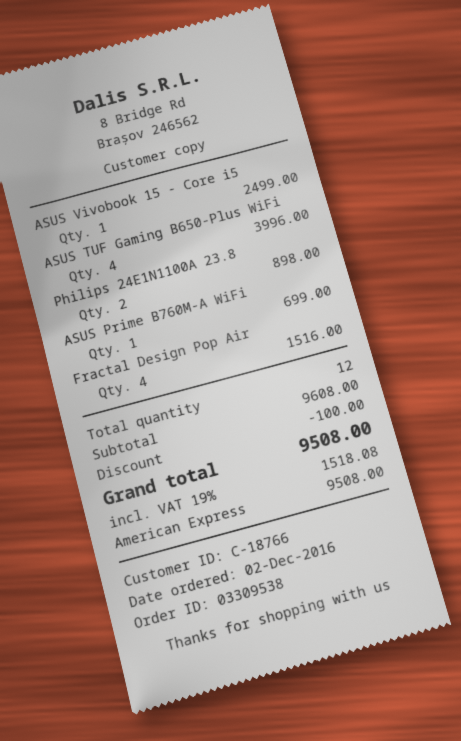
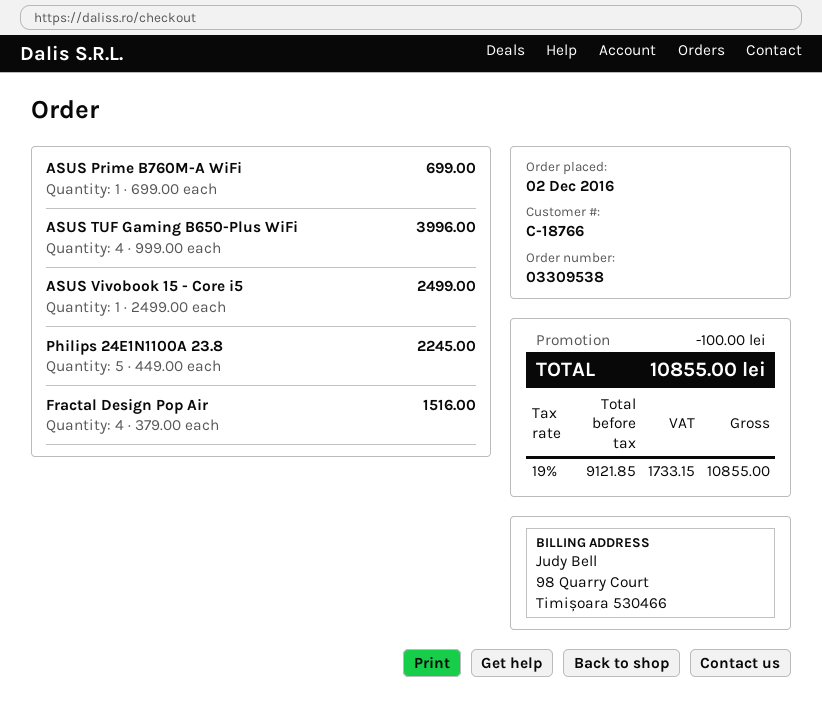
Philips 24E1N1100A 23.8: 2 for 898.00 -> 5 for 2245.00
tax: 19% = 1518.08 -> 19% = 1733.15
total: 9508.00 -> 10855.00

